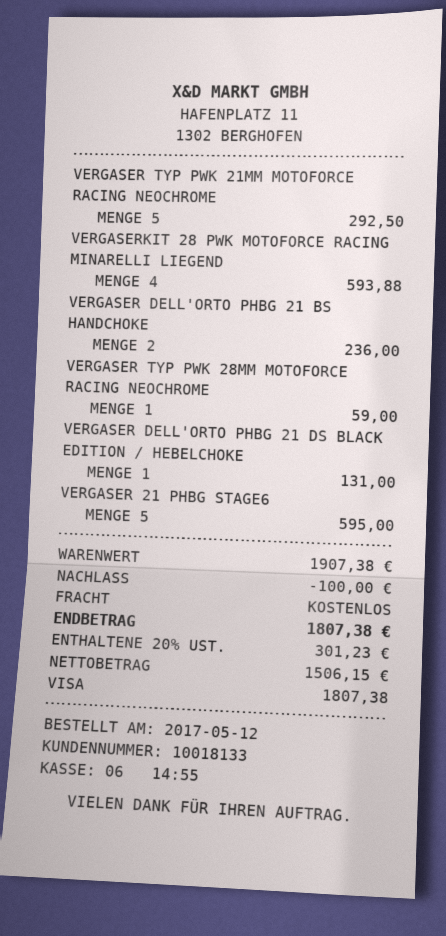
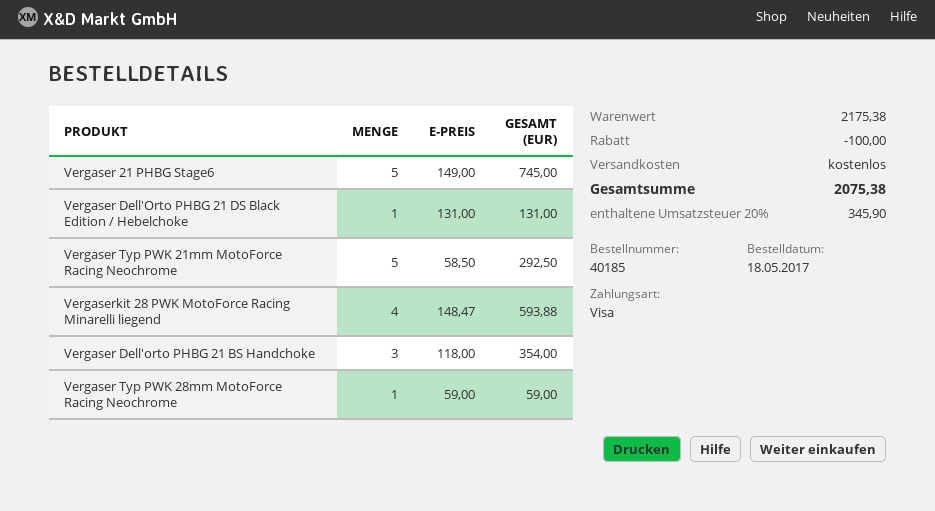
order date: 2017-05-12 -> 2017-05-18
VERGASER DELL'ORTO PHBG 21 BS HANDCHOKE: 2 for 236.00 -> 3 for 354.00
VERGASER 21 PHBG STAGE6: 5 for 595.00 -> 5 for 745.00
subtotal: 1907.38 -> 2175.38
tax: 20% = 301.23 -> 20% = 345.90
total: 1807.38 -> 2075.38

